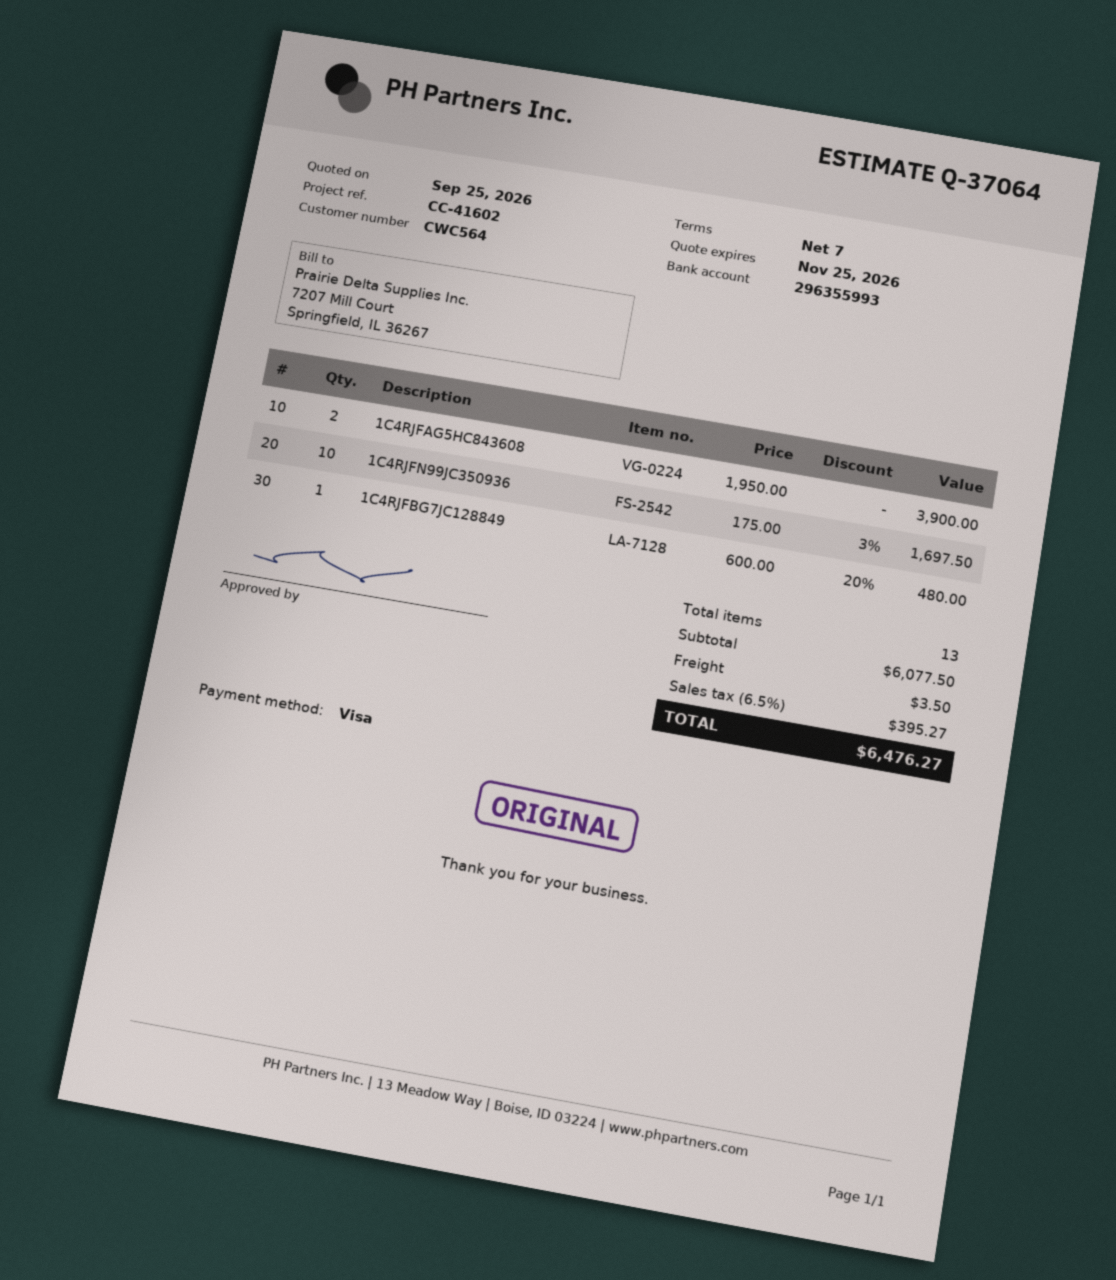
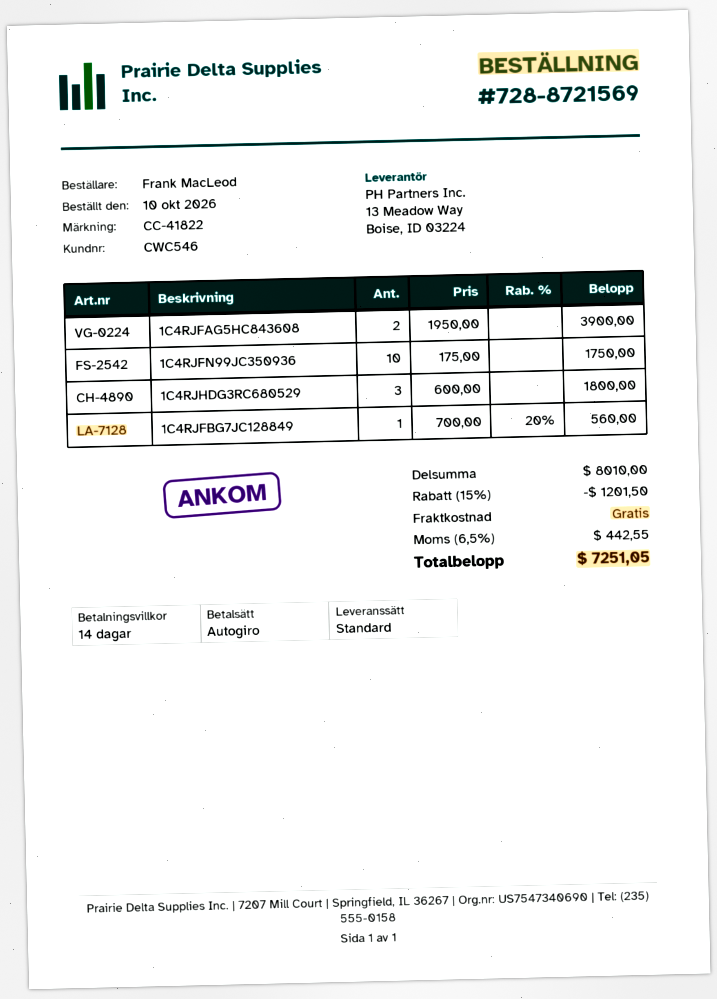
payment terms: 7 days -> 14 days
customer number: CWC564 -> CWC546
reference: CC-41602 -> CC-41822
payment method: Visa -> direct debit
1C4RJFN99JC350936: 10 x 175.00 - 3% = 1697.50 -> 10 x 175.00 = 1750.00
1C4RJFBG7JC128849: 1 x 600.00 - 20% = 480.00 -> 1 x 700.00 - 20% = 560.00
1C4RJHDG3RC680529: none -> 3 x 600.00 = 1800.00
subtotal: 6077.50 -> 8010.00
discount: none -> 15% = 1201.50
shipping: 3.50 -> 0.00
tax: 6.5% = 395.27 -> 6.5% = 442.55
total: 6476.27 -> 7251.05

